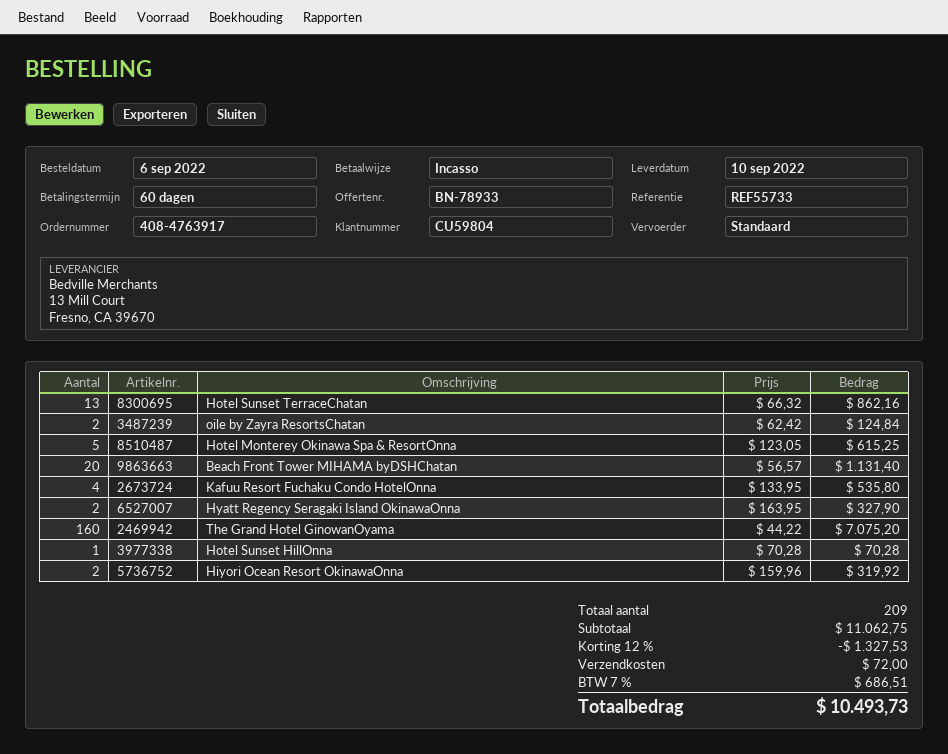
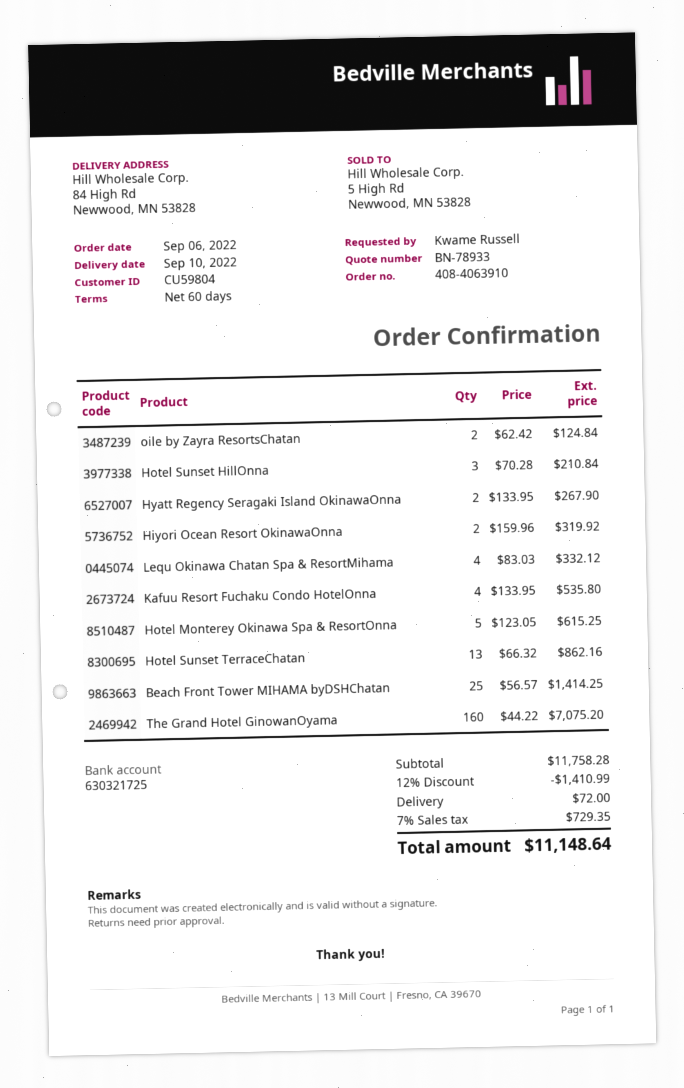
order number: 408-4763917 -> 408-4063910
Beach Front Tower MIHAMA byDSHChatan: 20 x 56.57 = 1131.40 -> 25 x 56.57 = 1414.25
Hyatt Regency Seragaki Island OkinawaOnna: 2 x 163.95 = 327.90 -> 2 x 133.95 = 267.90
Hotel Sunset HillOnna: 1 x 70.28 = 70.28 -> 3 x 70.28 = 210.84
Lequ Okinawa Chatan Spa & ResortMihama: none -> 4 x 83.03 = 332.12
subtotal: 11062.75 -> 11758.28
discount: 12% = 1327.53 -> 12% = 1410.99
tax: 7% = 686.51 -> 7% = 729.35
total: 10493.73 -> 11148.64

